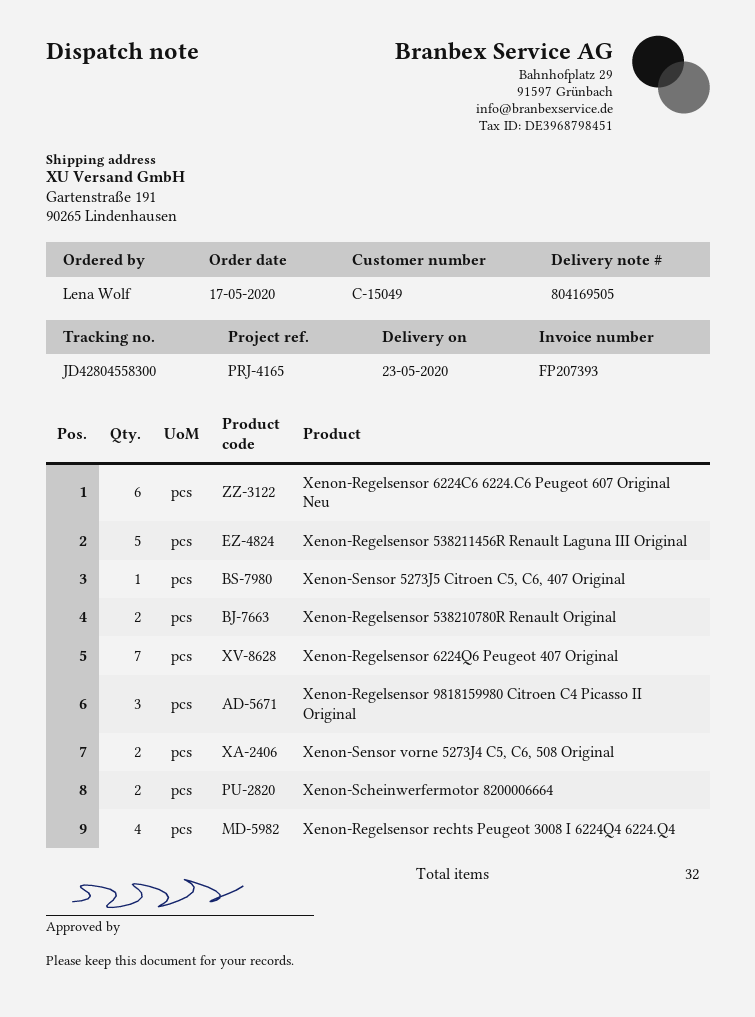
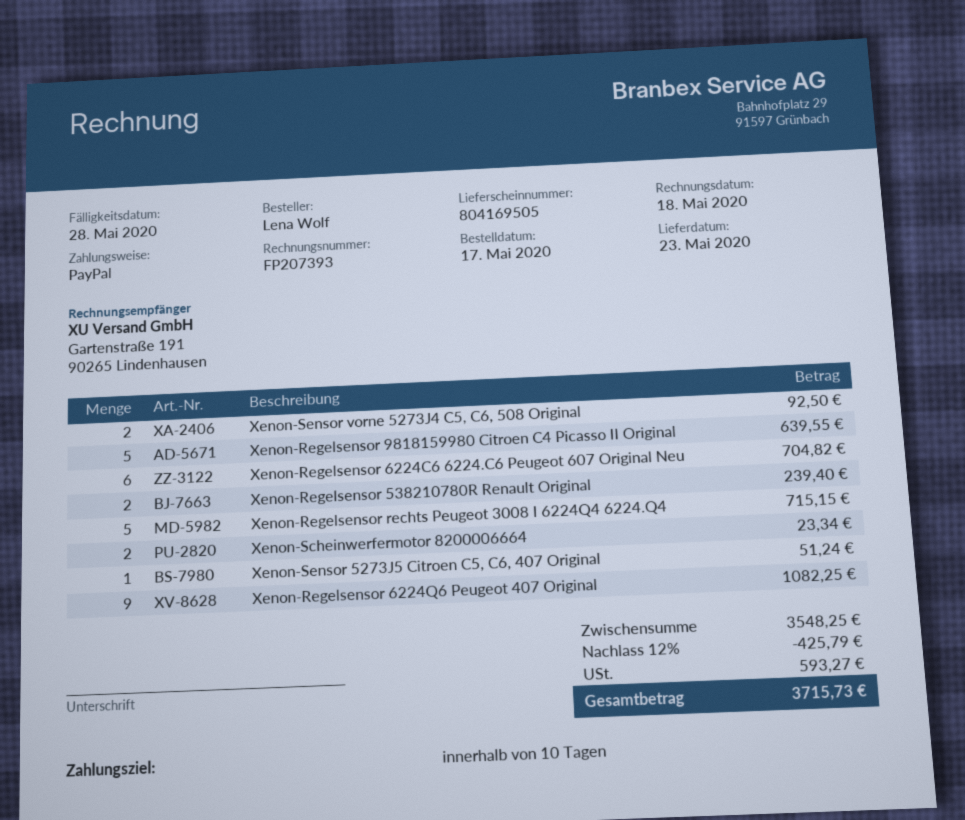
Xenon-Regelsensor 538211456R Renault Laguna III Original: 5 -> none
Xenon-Regelsensor 6224Q6 Peugeot 407 Original: 7 -> 9
Xenon-Regelsensor 9818159980 Citroen C4 Picasso II Original: 3 -> 5
Xenon-Regelsensor rechts Peugeot 3008 I 6224Q4 6224.Q4: 4 -> 5

